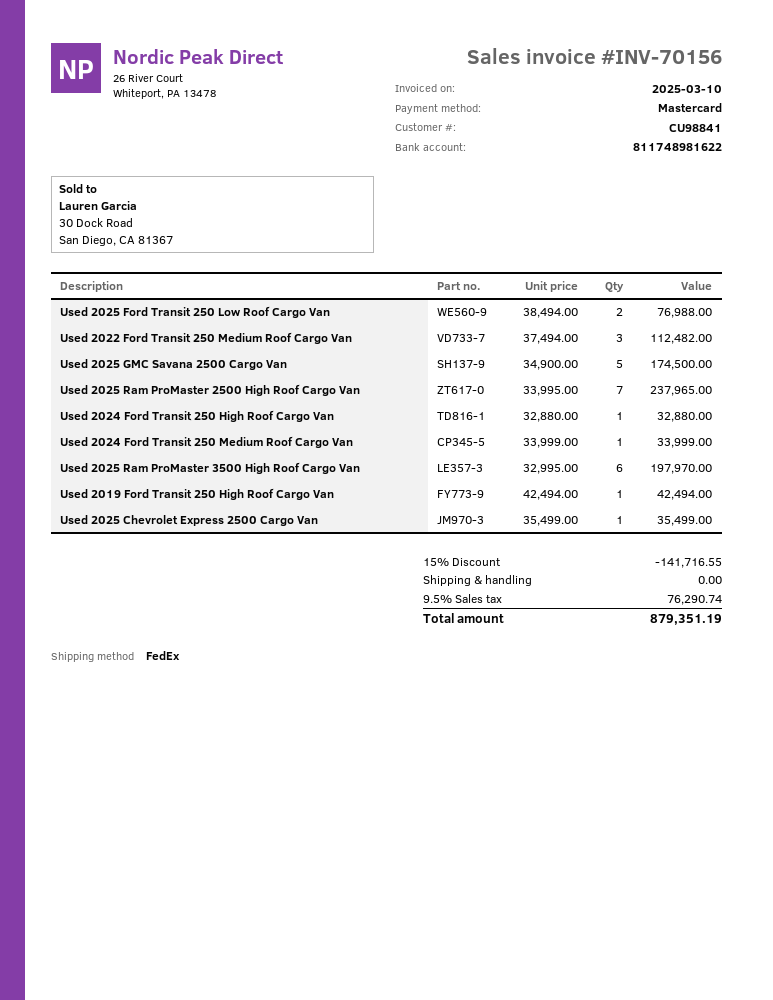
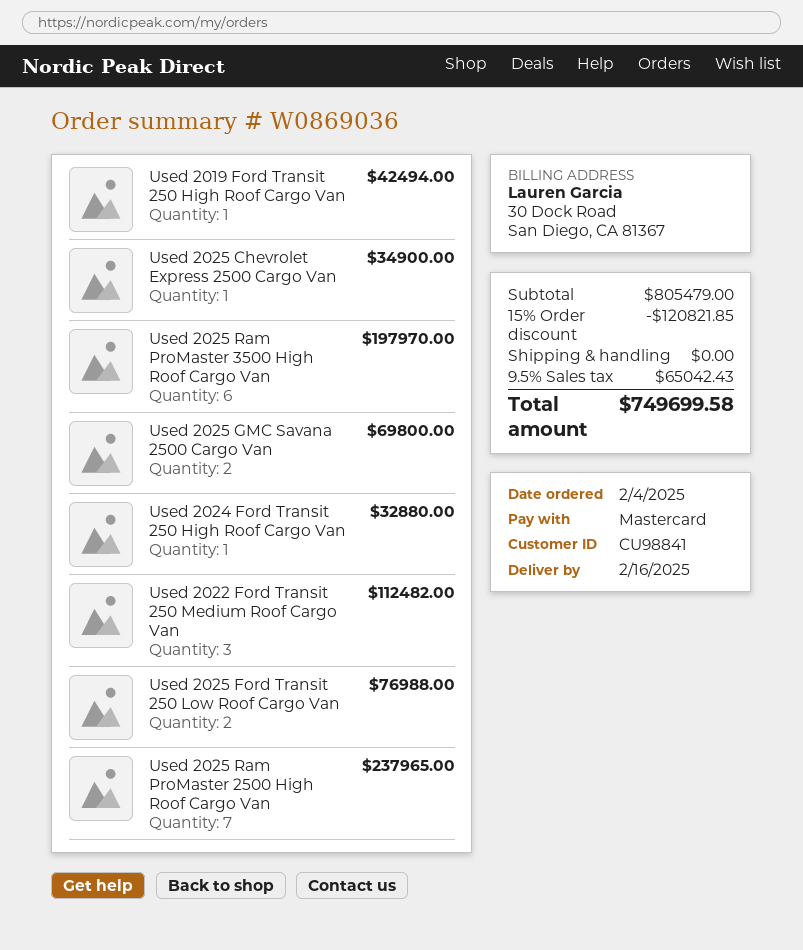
Used 2025 GMC Savana 2500 Cargo Van: 5 for 174500.00 -> 2 for 69800.00
Used 2024 Ford Transit 250 Medium Roof Cargo Van: 1 for 33999.00 -> none
Used 2025 Chevrolet Express 2500 Cargo Van: 1 for 35499.00 -> 1 for 34900.00
discount: 15% = 141716.55 -> 15% = 120821.85
tax: 9.5% = 76290.74 -> 9.5% = 65042.43
total: 879351.19 -> 749699.58

